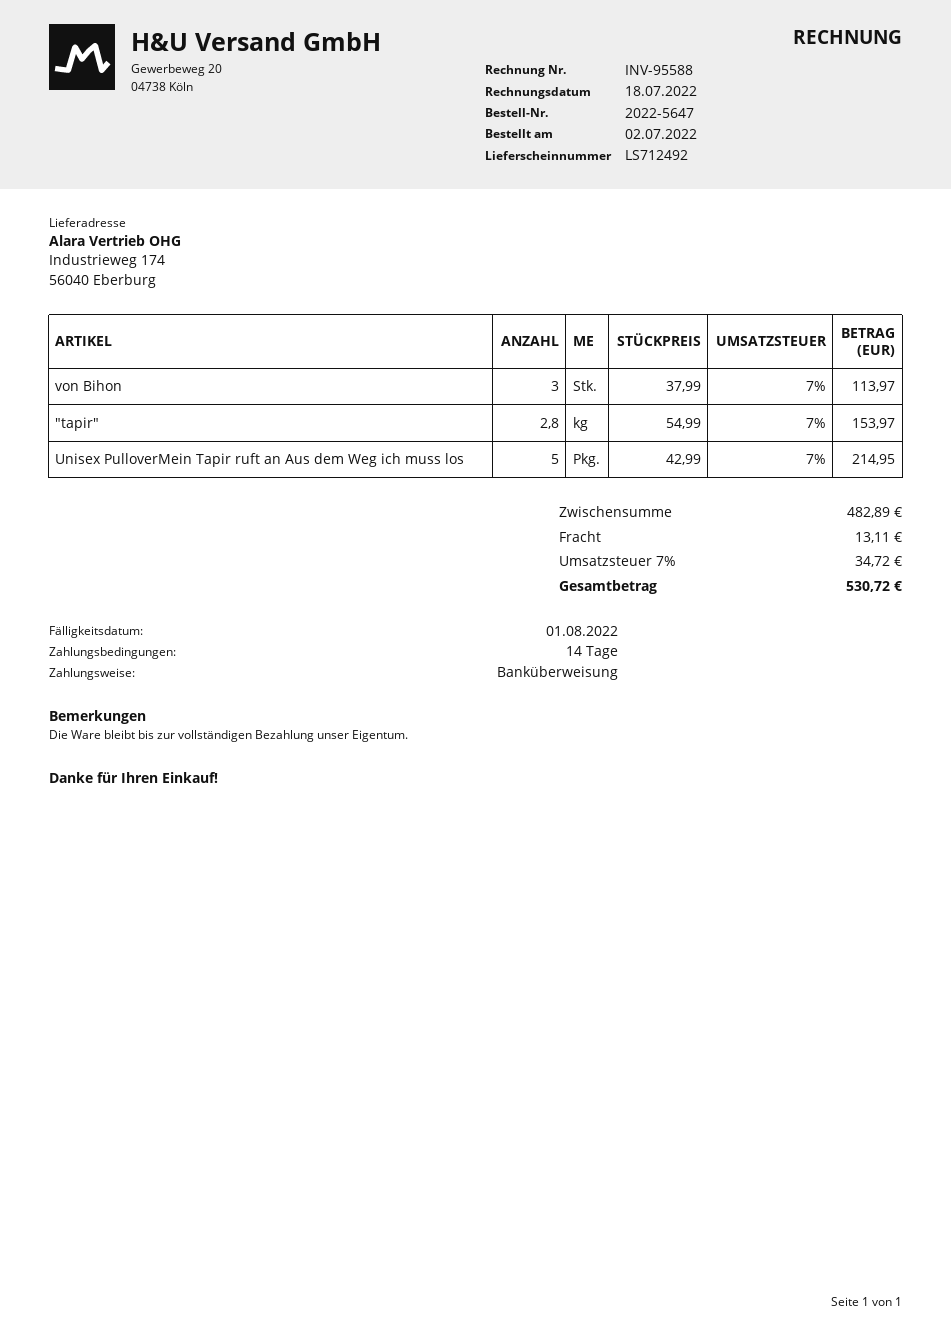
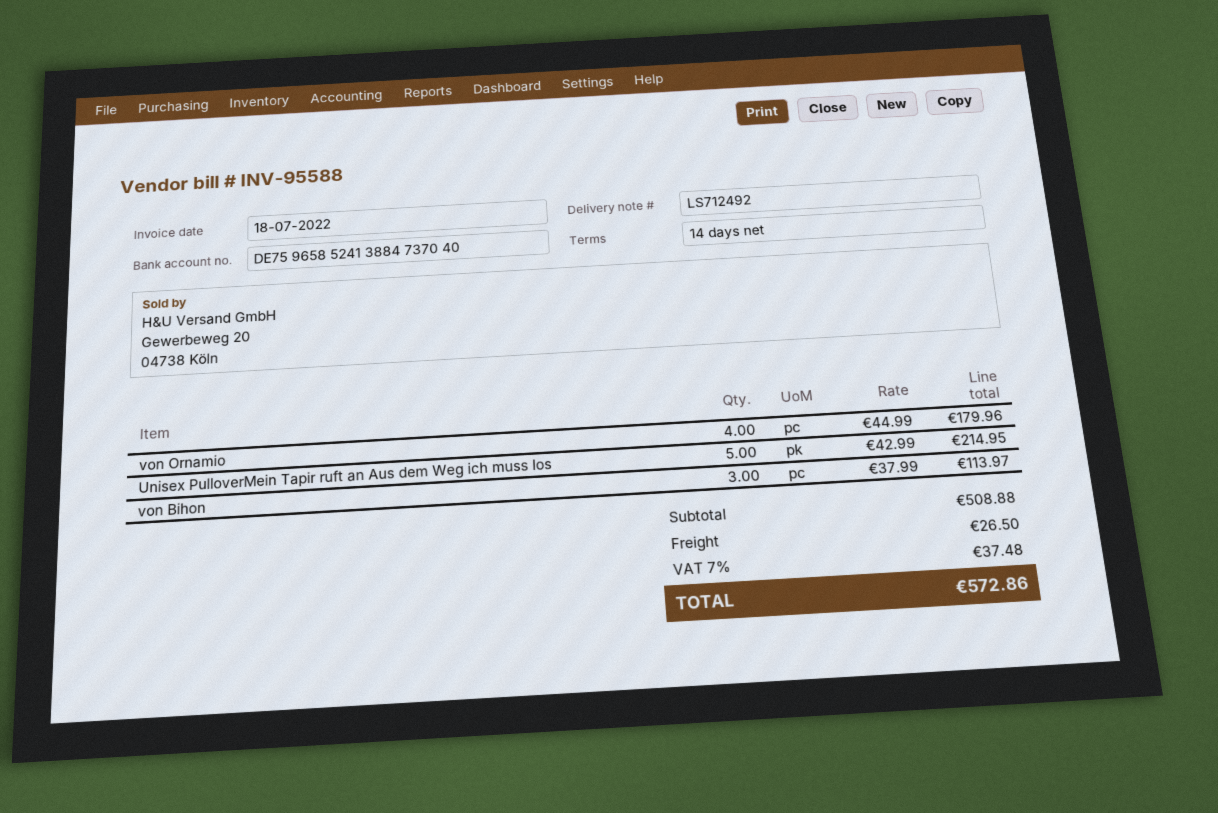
"tapir": 2.8 x 54.99 = 153.97 -> none
von Ornamio: none -> 4 x 44.99 = 179.96
subtotal: 482.89 -> 508.88
shipping: 13.11 -> 26.50
tax: 7% = 34.72 -> 7% = 37.48
total: 530.72 -> 572.86

